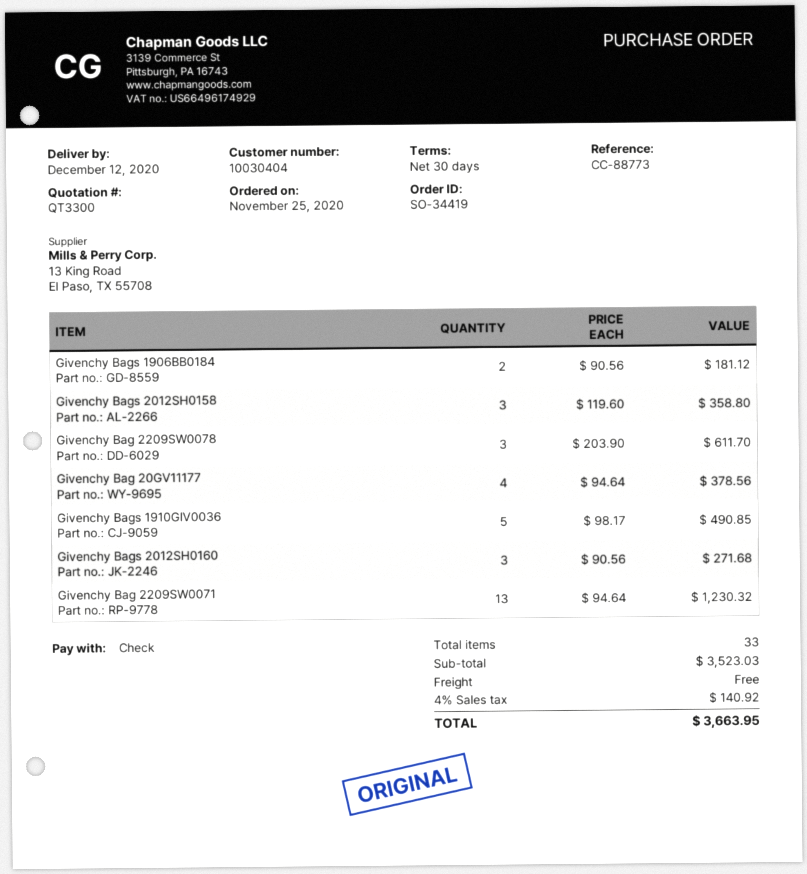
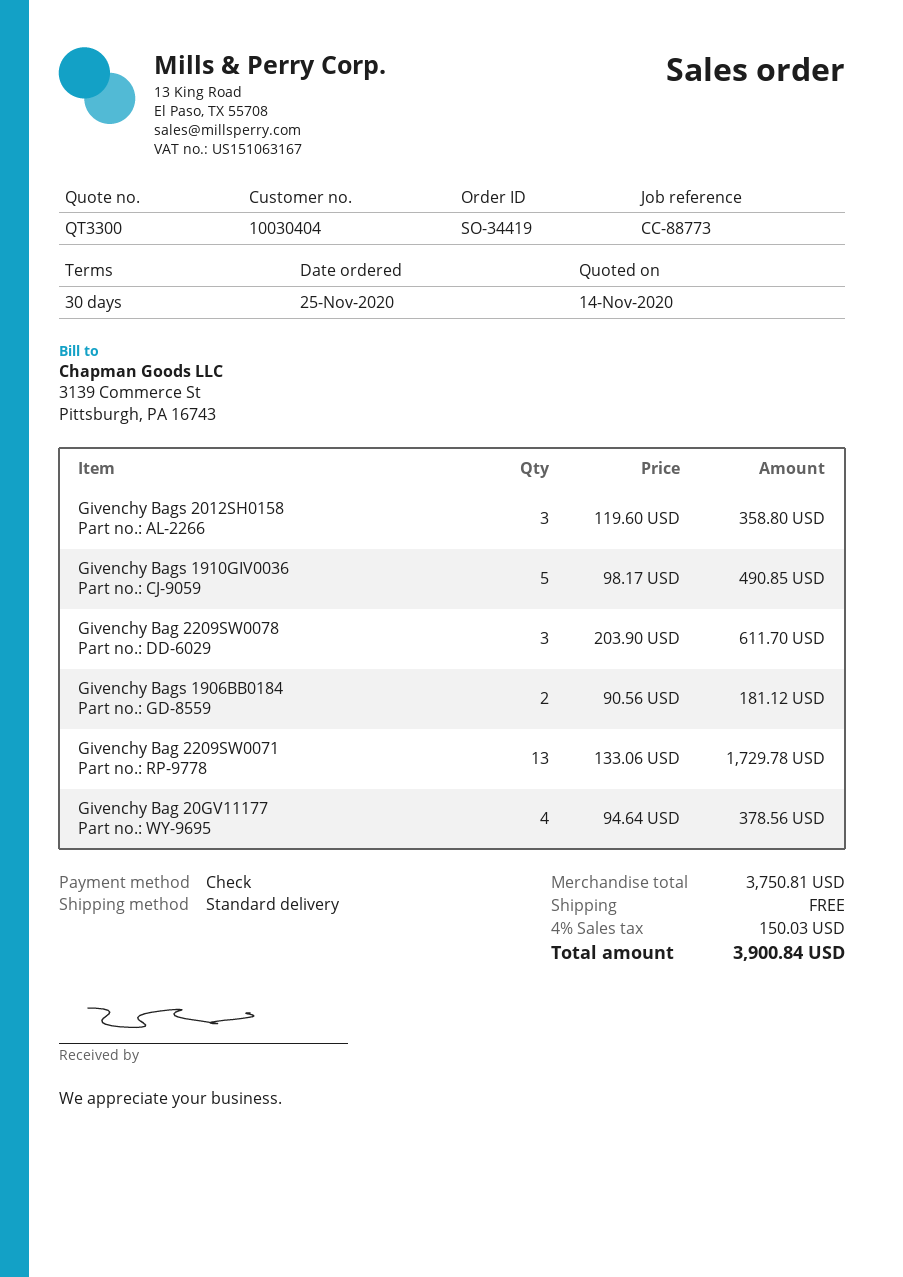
Givenchy Bags 2012SH0160: 3 x 90.56 = 271.68 -> none
Givenchy Bag 2209SW0071: 13 x 94.64 = 1230.32 -> 13 x 133.06 = 1729.78
subtotal: 3523.03 -> 3750.81
tax: 4% = 140.92 -> 4% = 150.03
total: 3663.95 -> 3900.84

